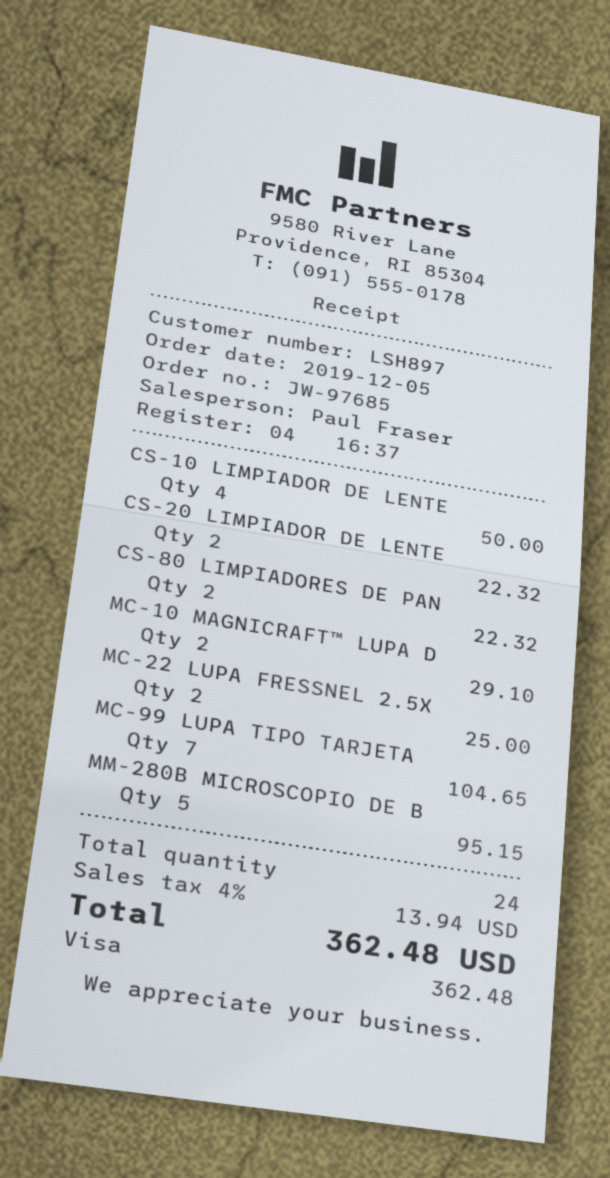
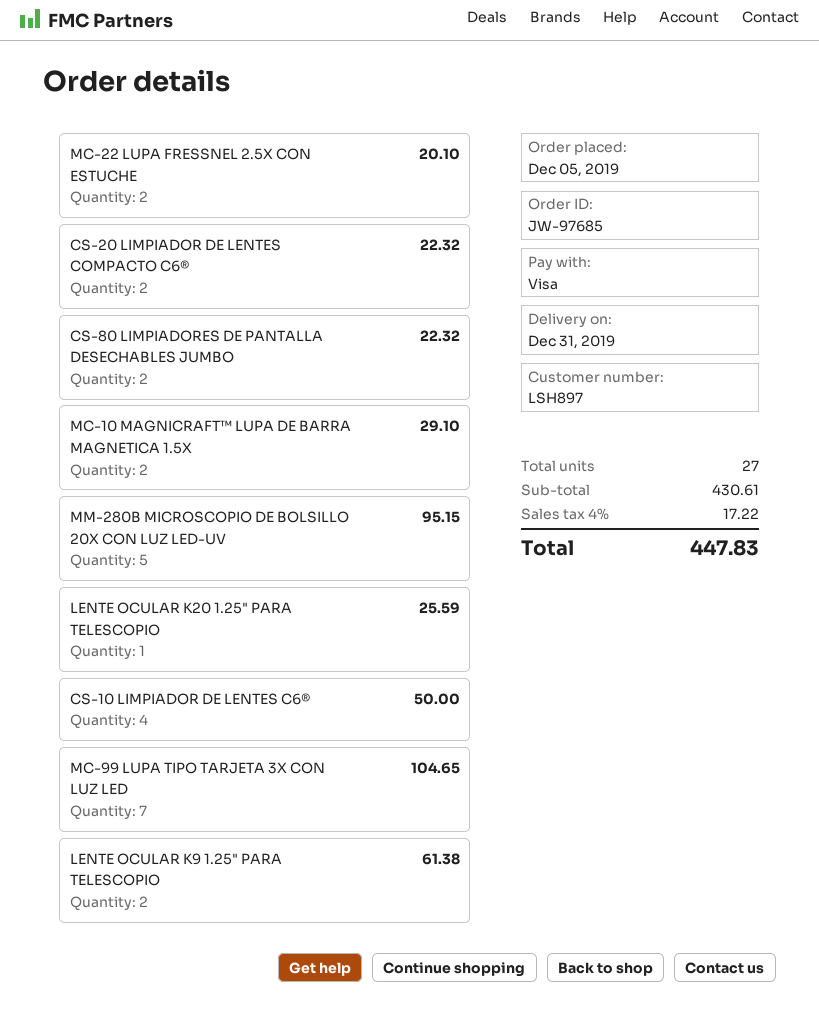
MC-22 LUPA FRESSNEL 2.5X: 2 for 25.00 -> 2 for 20.10
LENTE OCULAR K20 1.25" PARA TELESCOPIO: none -> 1 for 25.59
LENTE OCULAR K9 1.25" PARA TELESCOPIO: none -> 2 for 61.38
total quantity: 24 -> 27
tax: 4% = 13.94 -> 4% = 17.22
total: 362.48 -> 447.83

